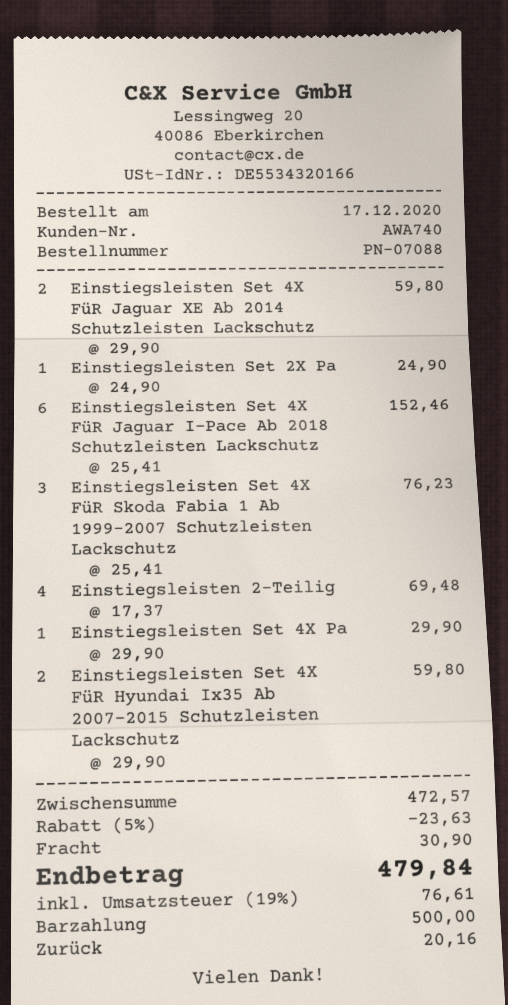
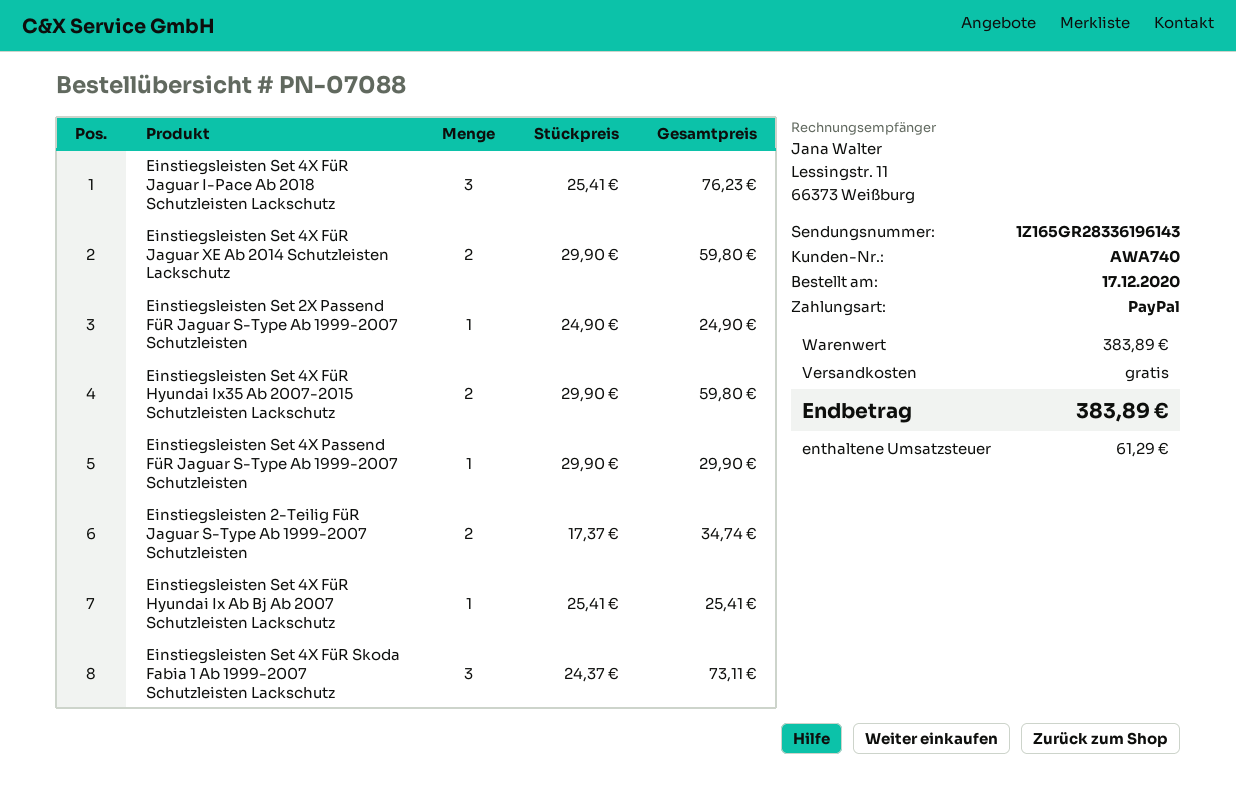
payment method: cash -> PayPal
Einstiegsleisten Set 4X FüR Jaguar I-Pace Ab 2018 Schutzleisten Lackschutz: 6 x 25.41 = 152.46 -> 3 x 25.41 = 76.23
Einstiegsleisten Set 4X FüR Skoda Fabia 1 Ab 1999-2007 Schutzleisten Lackschutz: 3 x 25.41 = 76.23 -> 3 x 24.37 = 73.11
Einstiegsleisten 2-Teilig: 4 x 17.37 = 69.48 -> 2 x 17.37 = 34.74
Einstiegsleisten Set 4X FüR Hyundai Ix Ab Bj Ab 2007 Schutzleisten Lackschutz: none -> 1 x 25.41 = 25.41
subtotal: 472.57 -> 383.89
discount: 5% = 23.63 -> none
shipping: 30.90 -> 0.00
tax: 76.61 -> 61.29
total: 479.84 -> 383.89

